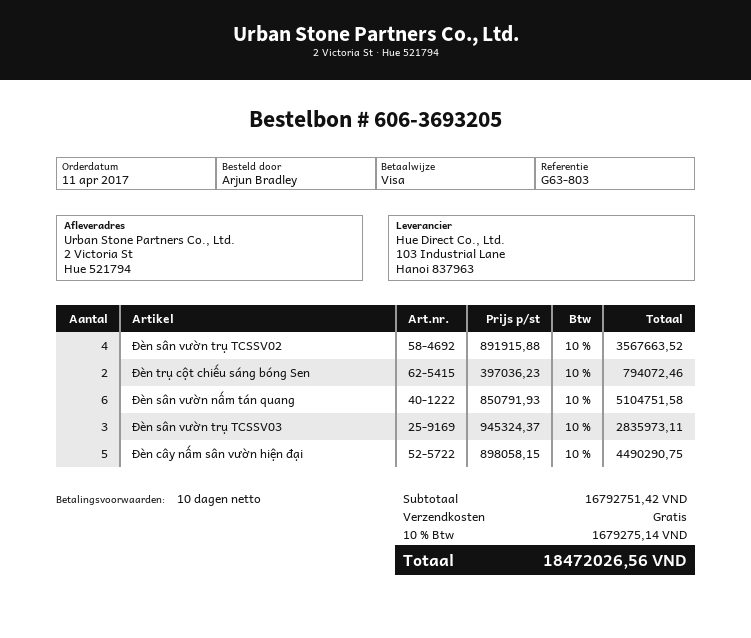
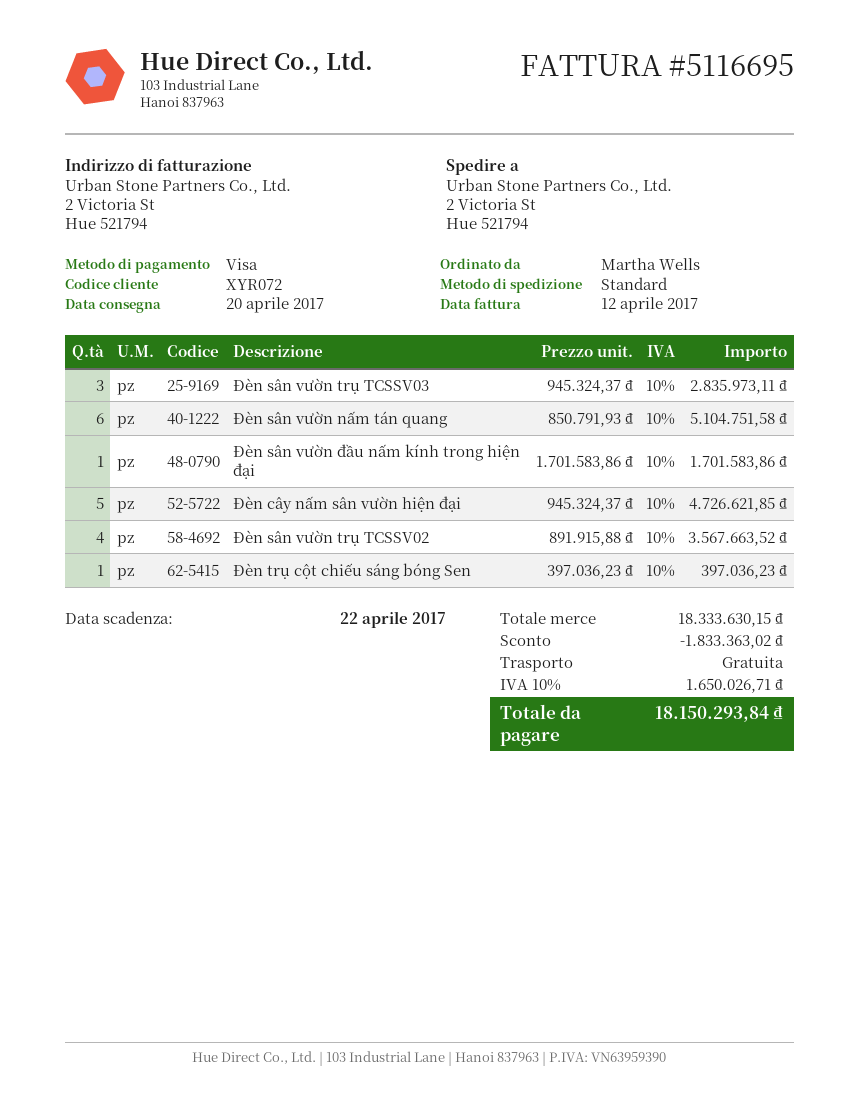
ordered by: Arjun Bradley -> Martha Wells
Đèn trụ cột chiếu sáng bóng Sen: 2 x 397036.23 = 794072.46 -> 1 x 397036.23 = 397036.23
Đèn cây nấm sân vườn hiện đại: 5 x 898058.15 = 4490290.75 -> 5 x 945324.37 = 4726621.85
Đèn sân vườn đầu nấm kính trong hiện đại: none -> 1 x 1701583.86 = 1701583.86
subtotal: 16792751.42 -> 18333630.15
discount: none -> 1833363.02
tax: 10% = 1679275.14 -> 10% = 1650026.71
total: 18472026.56 -> 18150293.84

